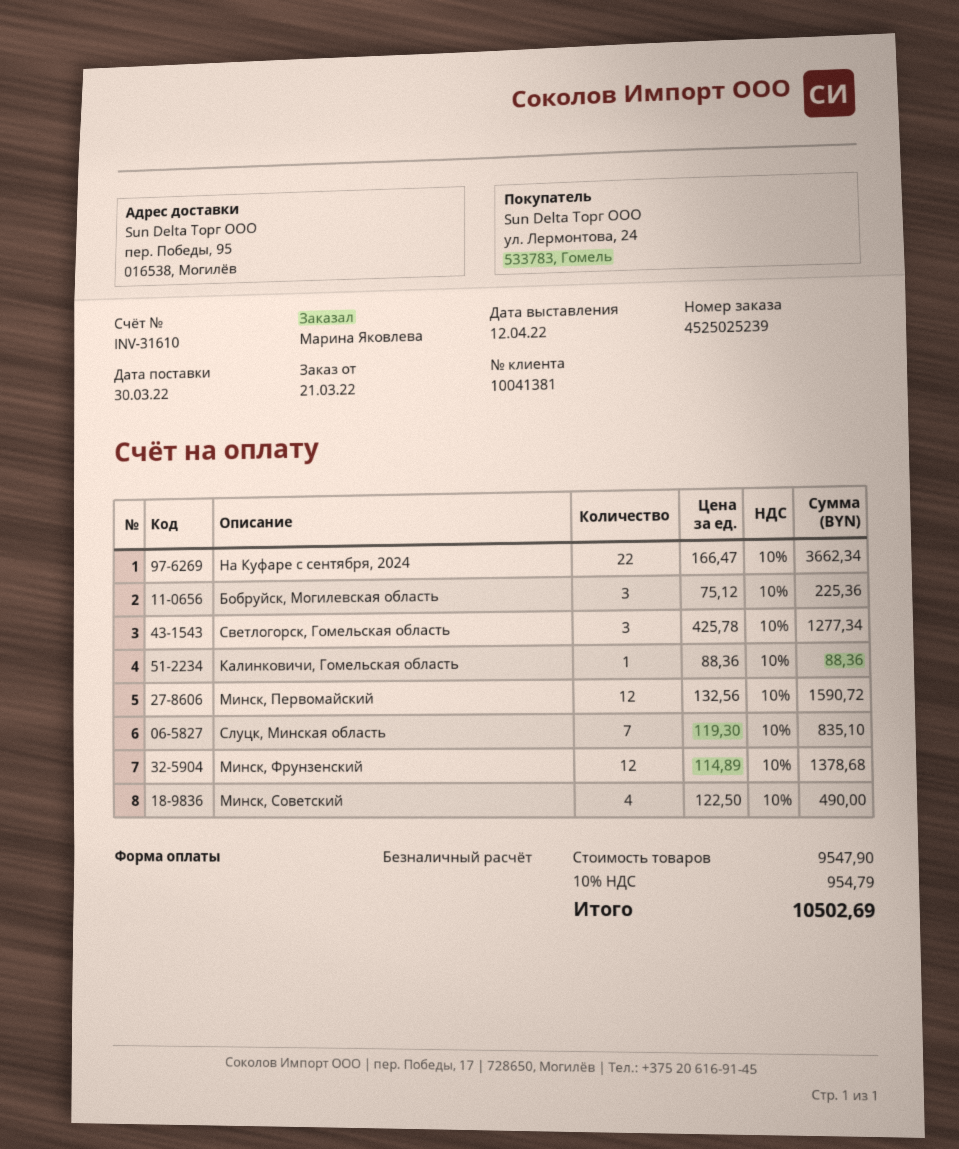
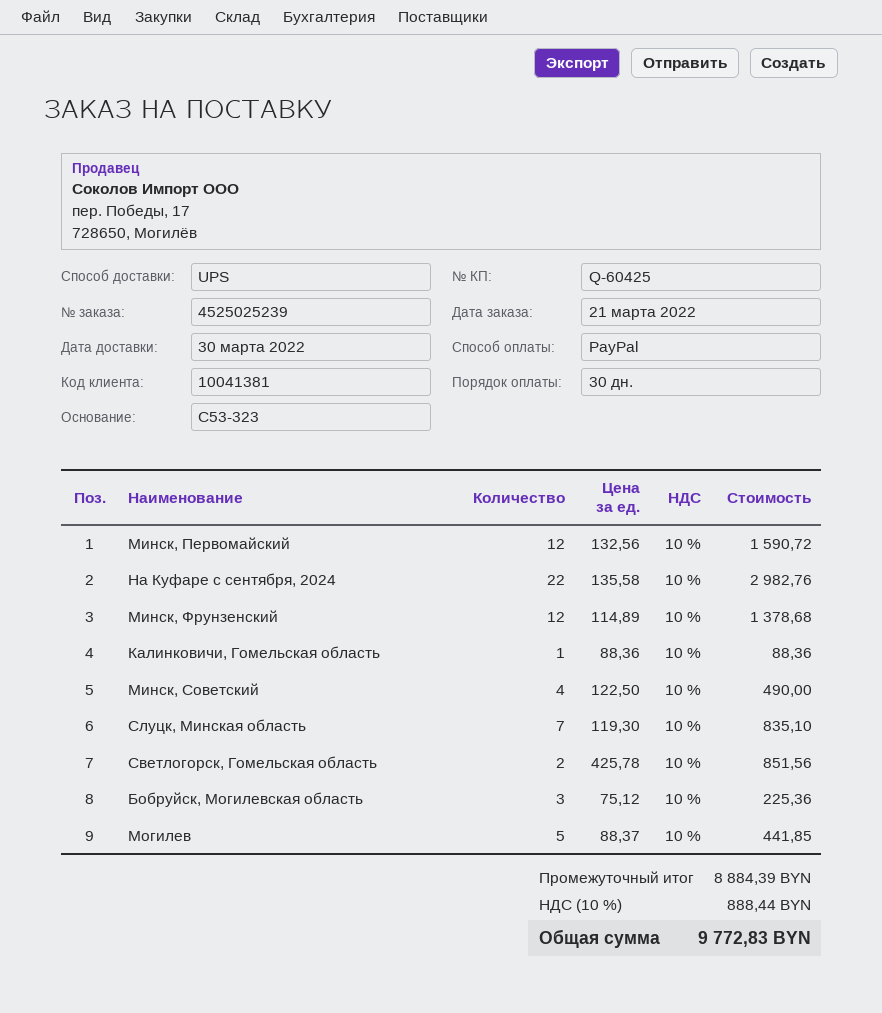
payment method: bank transfer -> PayPal
На Куфаре с сентября, 2024: 22 x 166.47 = 3662.34 -> 22 x 135.58 = 2982.76
Светлогорск, Гомельская область: 3 x 425.78 = 1277.34 -> 2 x 425.78 = 851.56
Могилев: none -> 5 x 88.37 = 441.85
subtotal: 9547.90 -> 8884.39
tax: 10% = 954.79 -> 10% = 888.44
total: 10502.69 -> 9772.83

